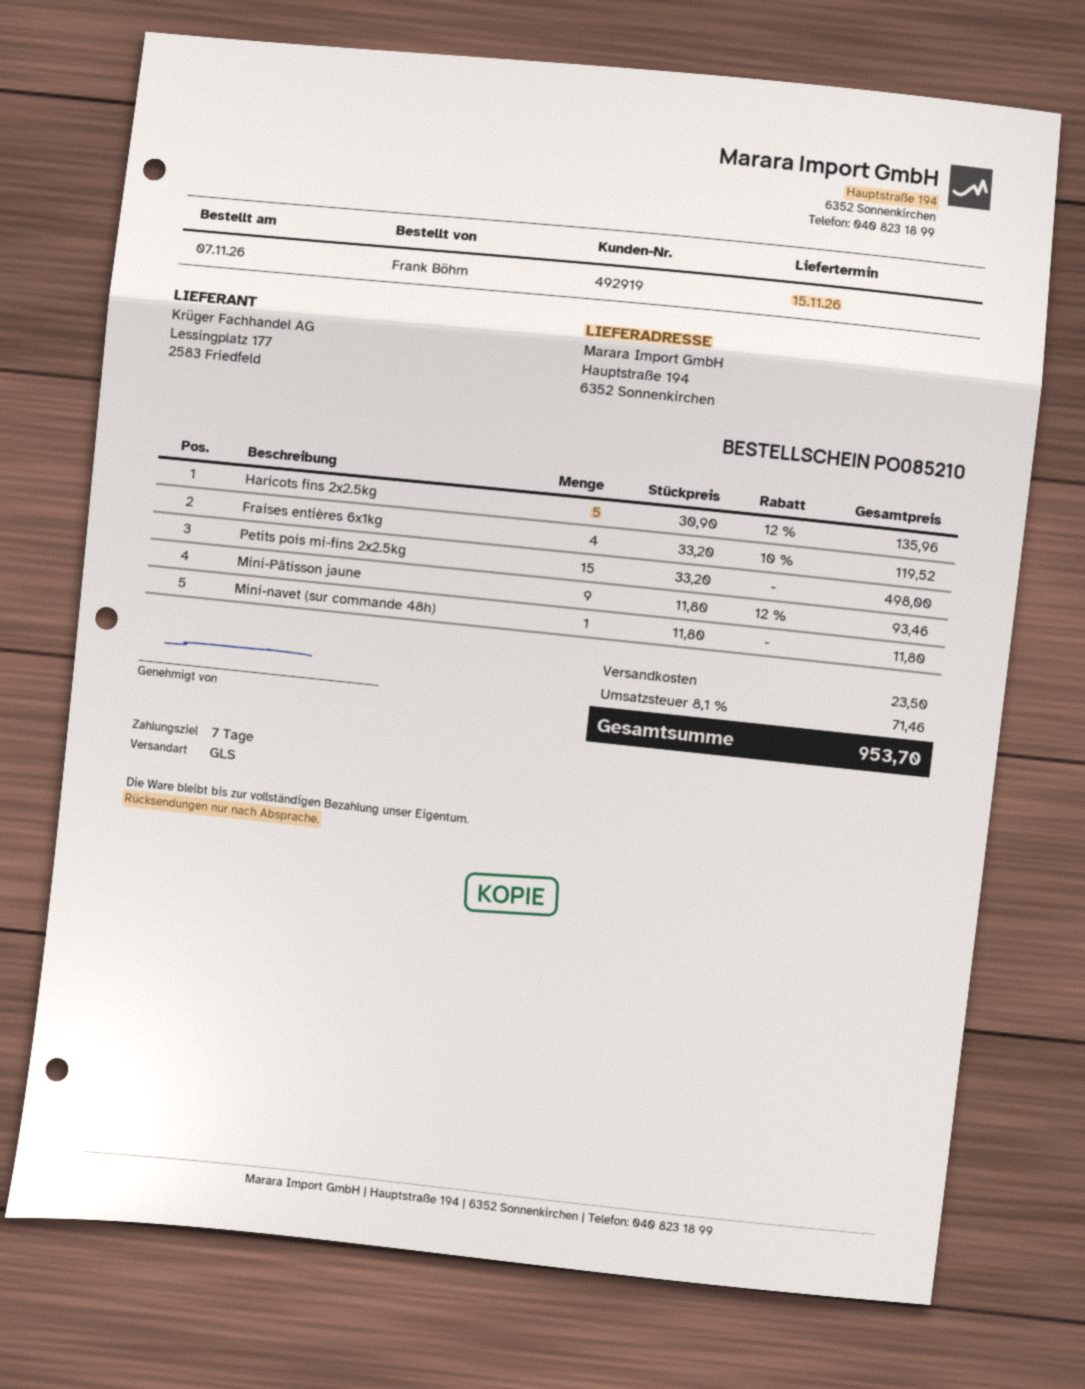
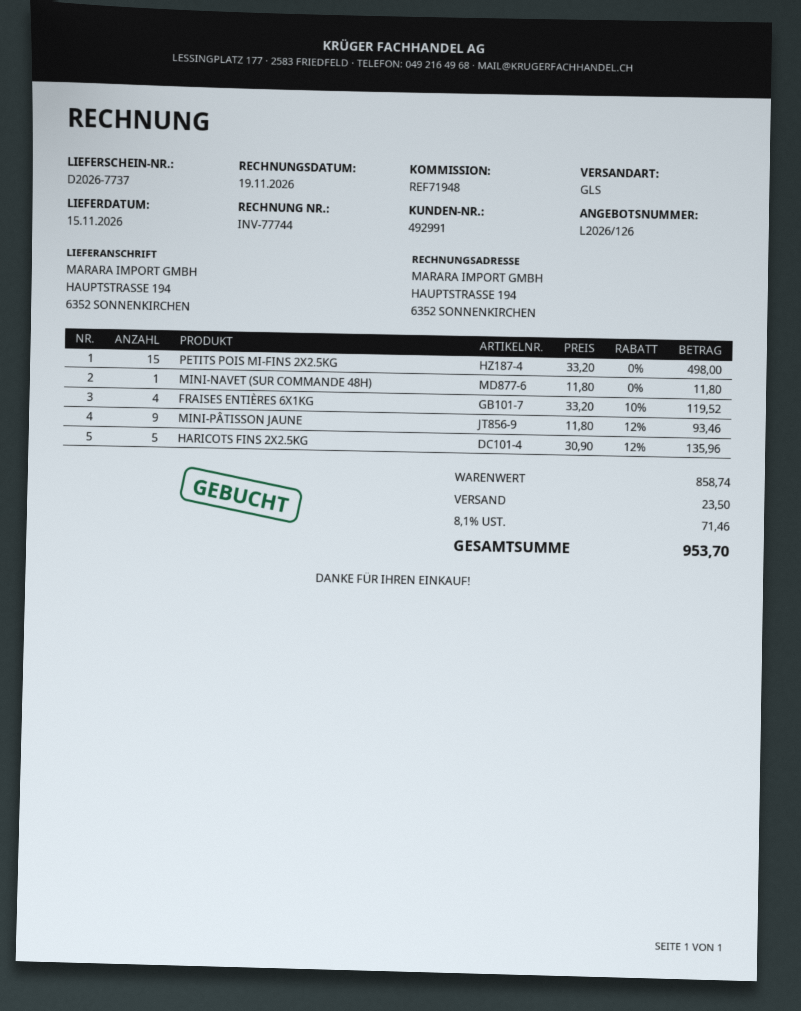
customer number: 492919 -> 492991

